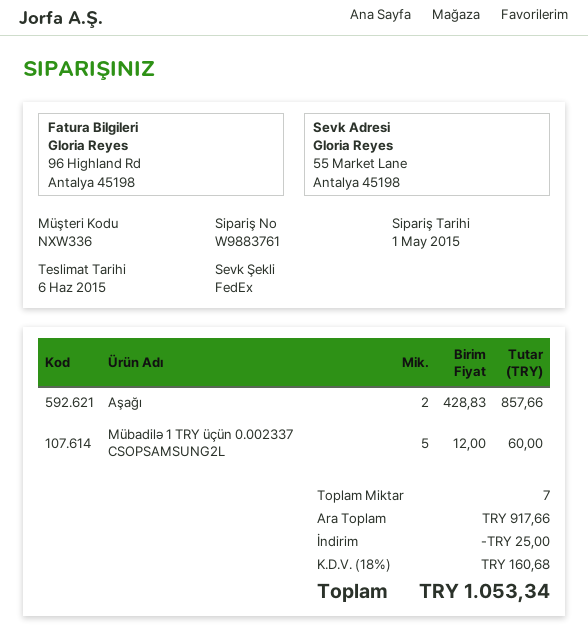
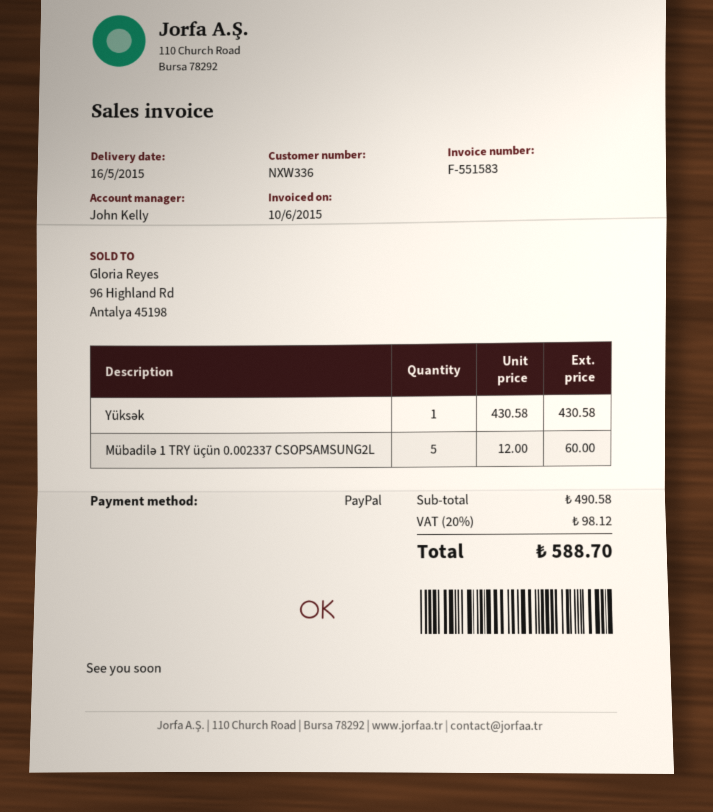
delivery date: 2015-06-06 -> 2015-05-16
Aşağı: 2 x 428.83 = 857.66 -> none
Yüksək: none -> 1 x 430.58 = 430.58
subtotal: 917.66 -> 490.58
discount: 25.00 -> none
tax: 18% = 160.68 -> 20% = 98.12
total: 1053.34 -> 588.70

